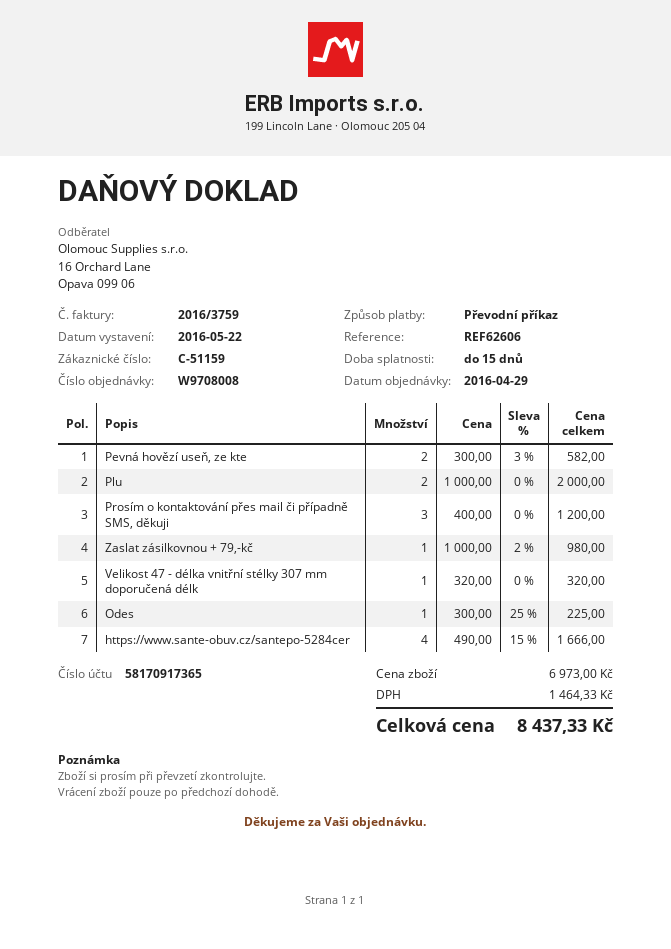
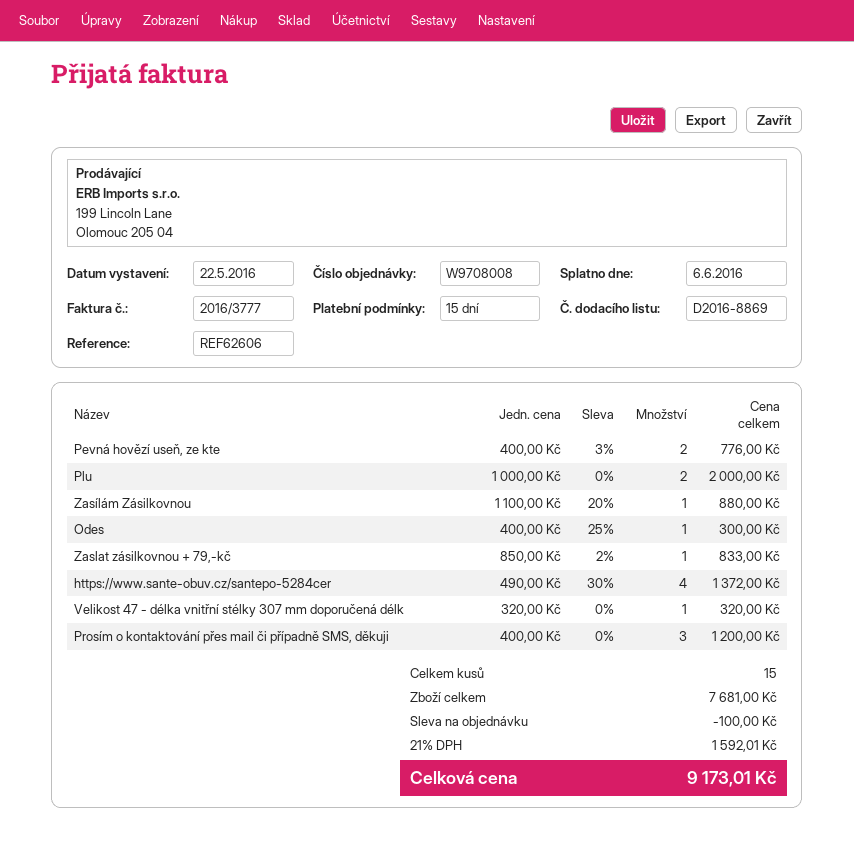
invoice number: 2016/3759 -> 2016/3777
Pevná hovězí useň, ze kte: 2 x 300.00 - 3% = 582.00 -> 2 x 400.00 - 3% = 776.00
Zaslat zásilkovnou + 79,-kč: 1 x 1000.00 - 2% = 980.00 -> 1 x 850.00 - 2% = 833.00
Odes: 1 x 300.00 - 25% = 225.00 -> 1 x 400.00 - 25% = 300.00
https://www.sante-obuv.cz/santepo-5284cer: 4 x 490.00 - 15% = 1666.00 -> 4 x 490.00 - 30% = 1372.00
Zasílám Zásilkovnou: none -> 1 x 1100.00 - 20% = 880.00
subtotal: 6973.00 -> 7681.00
discount: none -> 100.00
tax: 1464.33 -> 1592.01
total: 8437.33 -> 9173.01

